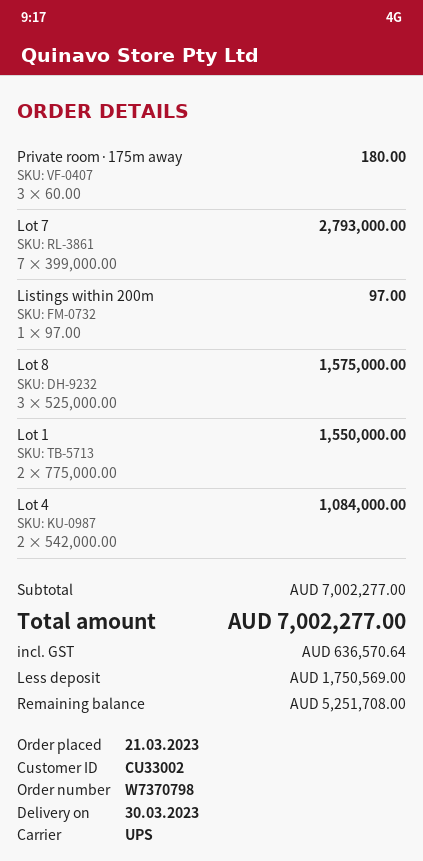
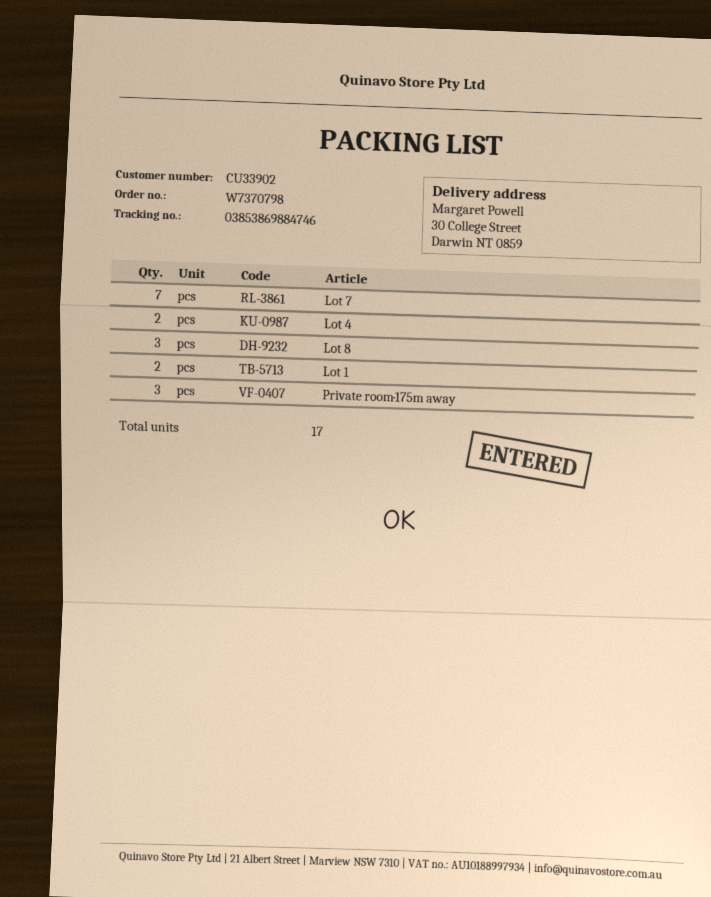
customer number: CU33002 -> CU33902
Listings within 200m: 1 -> none

